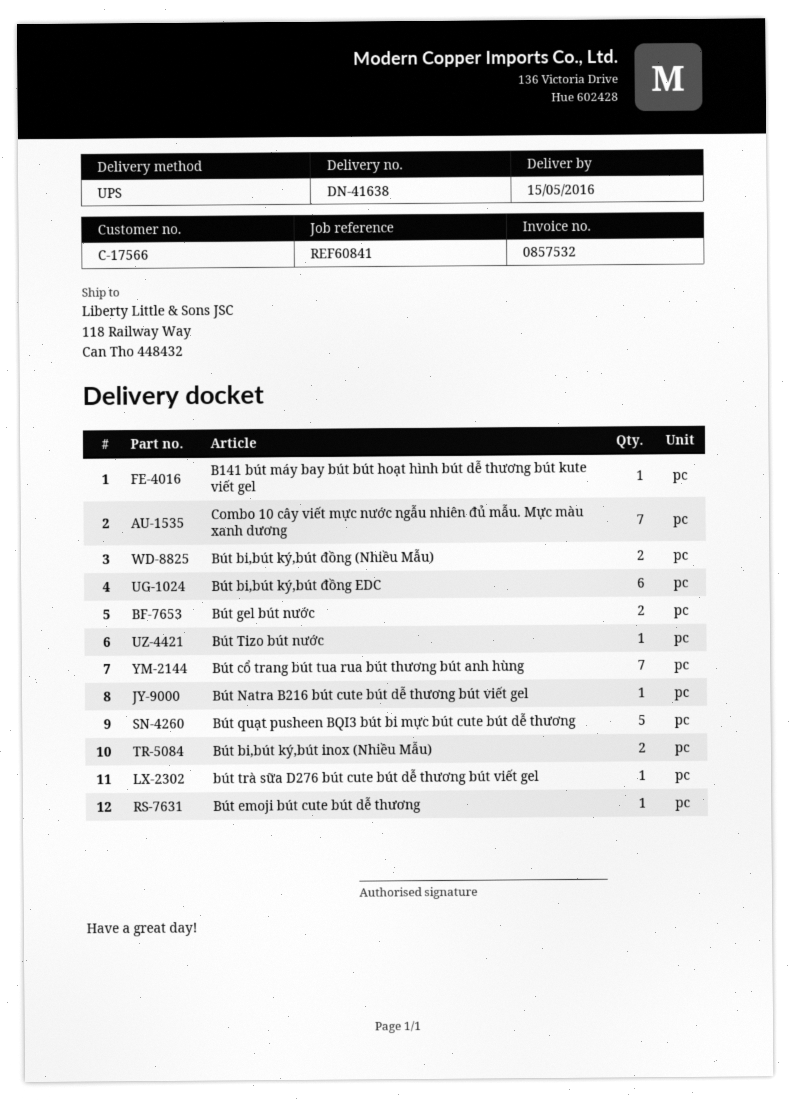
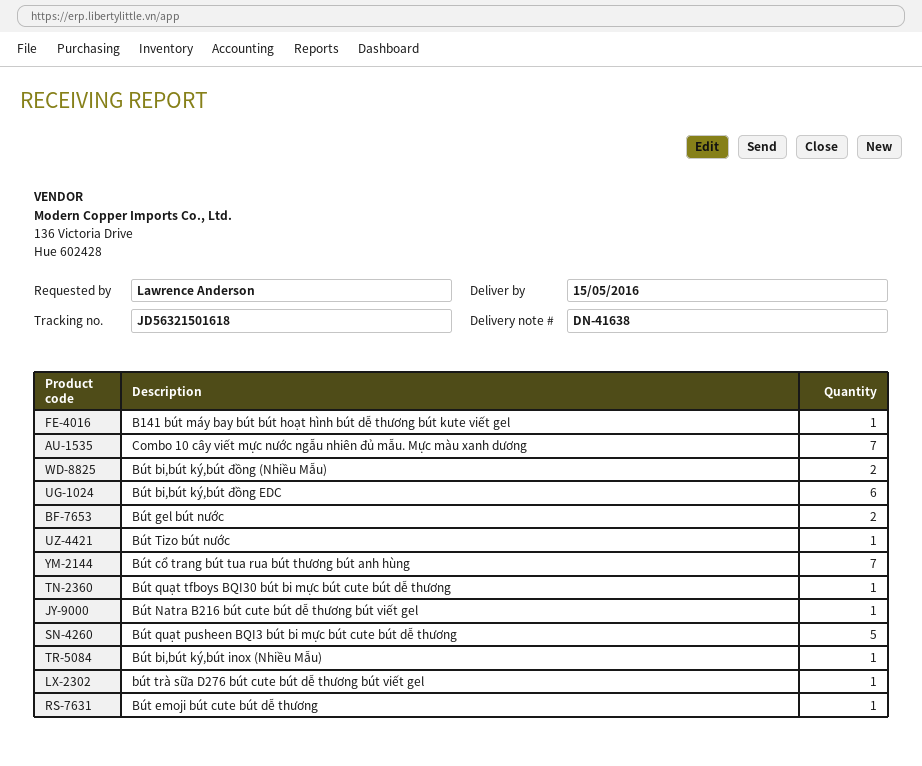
Bút bi,bút ký,bút inox (Nhiều Mẫu): 2 -> 1
Bút quạt tfboys BQI30 bút bi mực bút cute bút dễ thương: none -> 1

